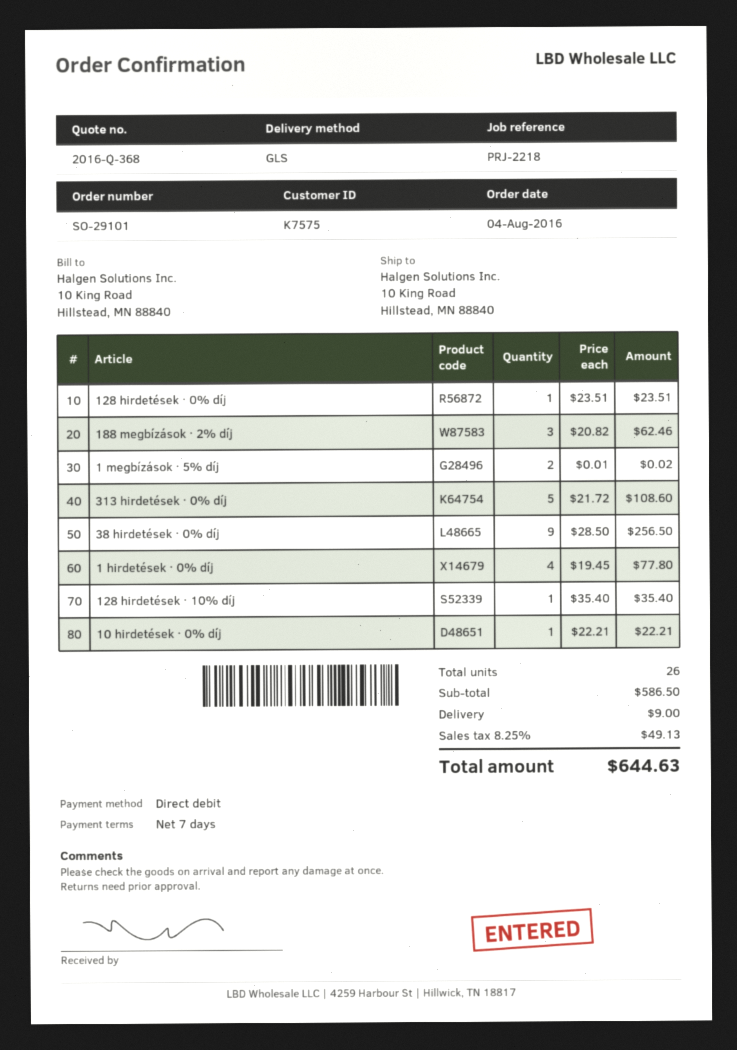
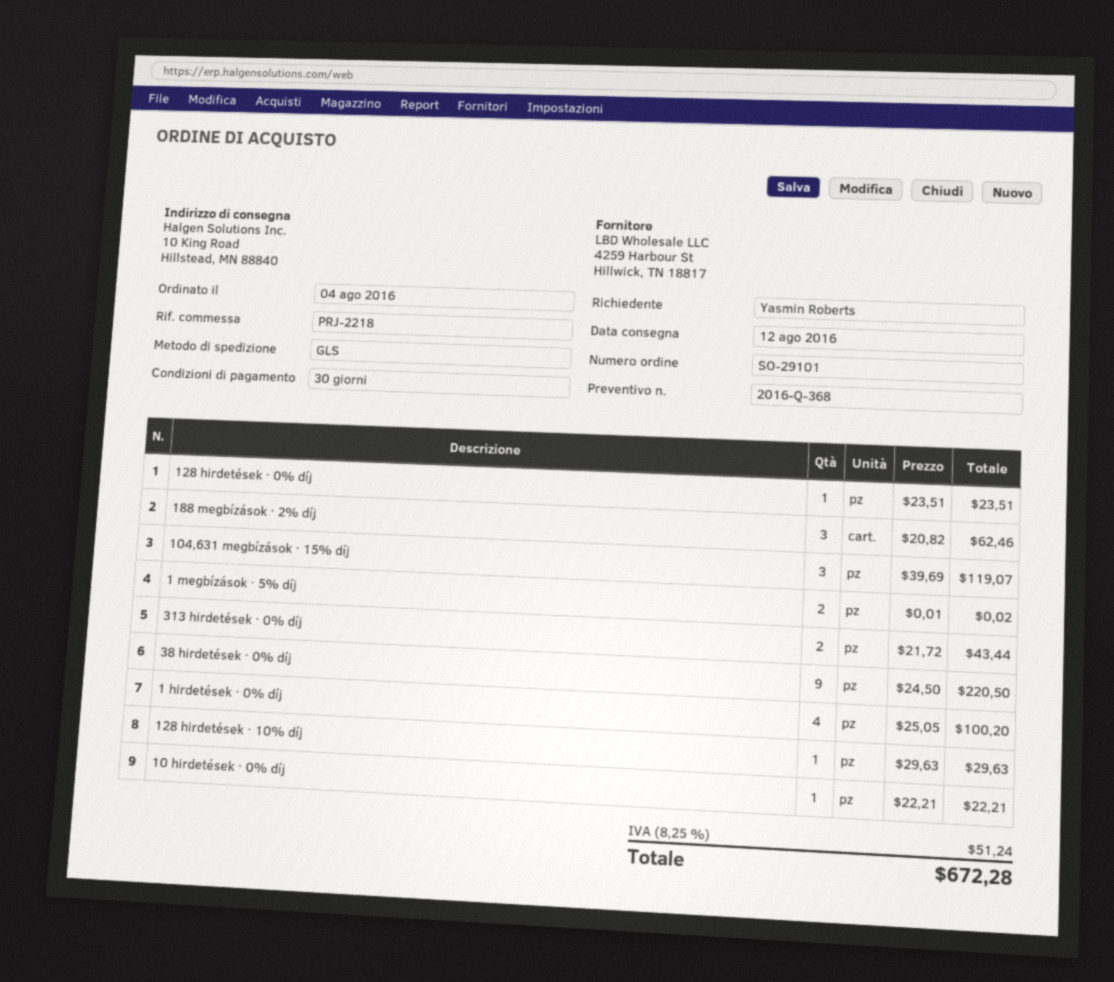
payment terms: 7 days -> 30 days
313 hirdetések · 0% díj: 5 x 21.72 = 108.60 -> 2 x 21.72 = 43.44
38 hirdetések · 0% díj: 9 x 28.50 = 256.50 -> 9 x 24.50 = 220.50
1 hirdetések · 0% díj: 4 x 19.45 = 77.80 -> 4 x 25.05 = 100.20
128 hirdetések · 10% díj: 1 x 35.40 = 35.40 -> 1 x 29.63 = 29.63
104,631 megbízások · 15% díj: none -> 3 x 39.69 = 119.07
shipping: 9.00 -> none
tax: 8.25% = 49.13 -> 8.25% = 51.24
total: 644.63 -> 672.28

